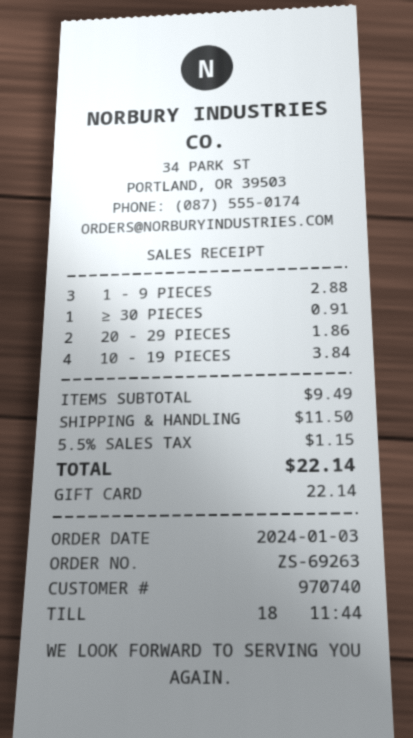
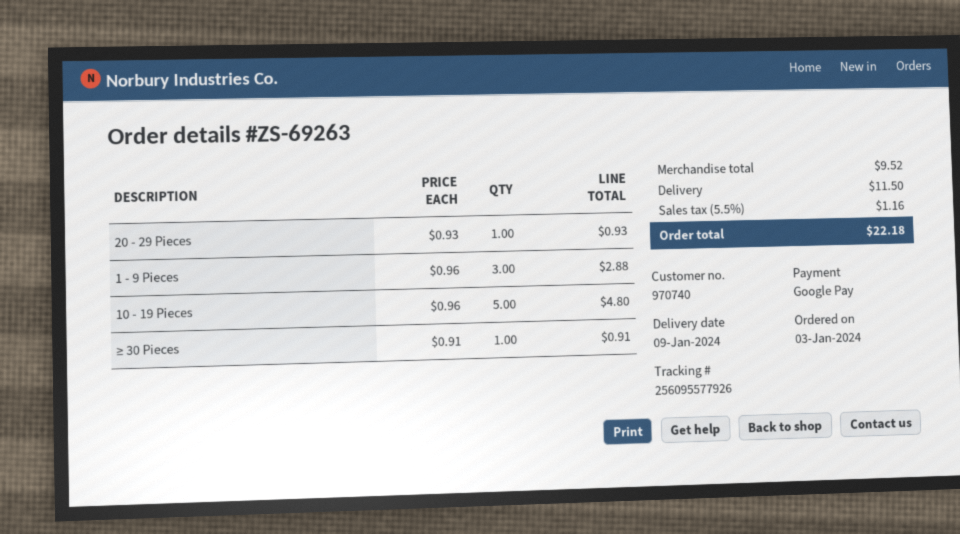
payment method: gift card -> Google Pay
20 - 29 PIECES: 2 for 1.86 -> 1 for 0.93
10 - 19 PIECES: 4 for 3.84 -> 5 for 4.80
subtotal: 9.49 -> 9.52
tax: 5.5% = 1.15 -> 5.5% = 1.16
total: 22.14 -> 22.18

